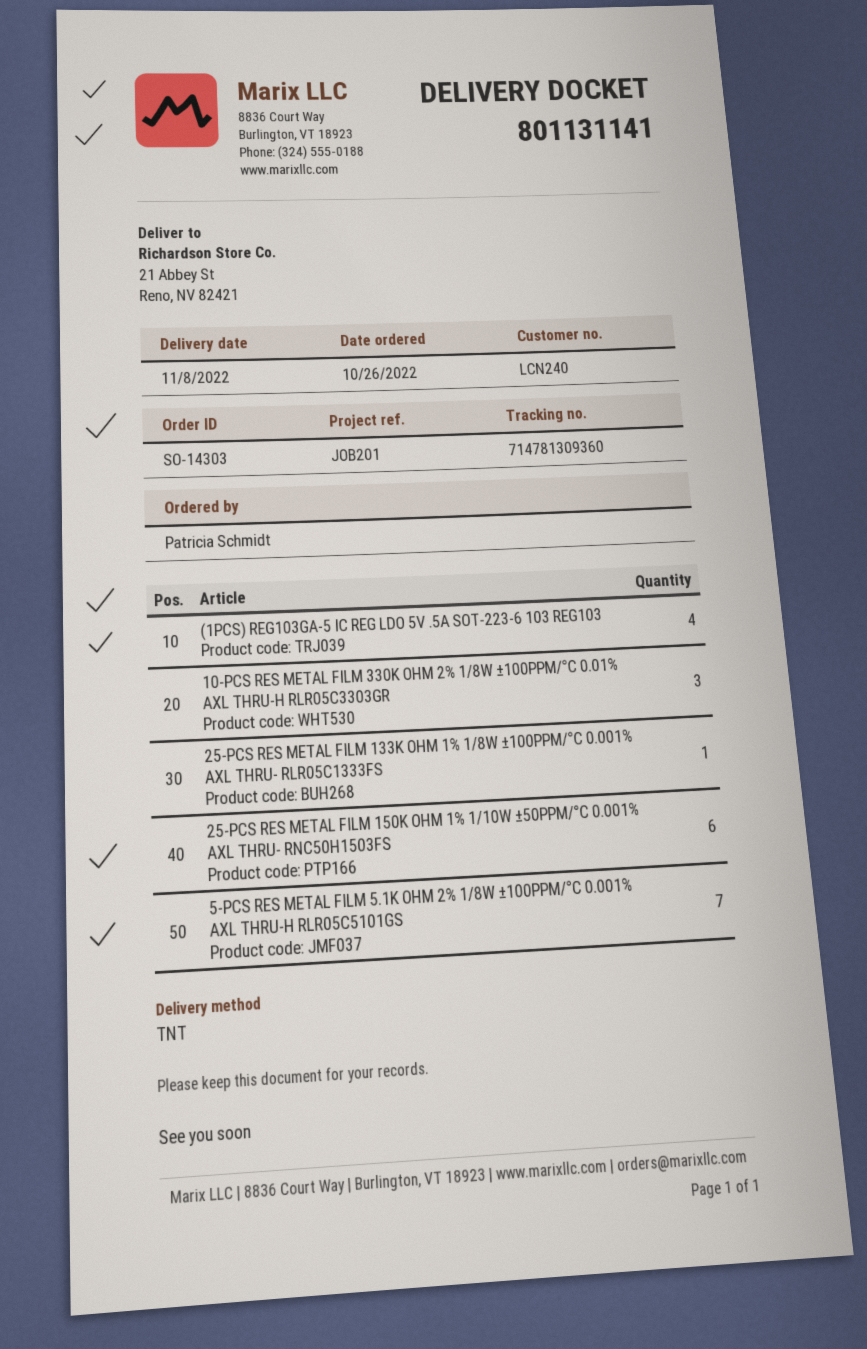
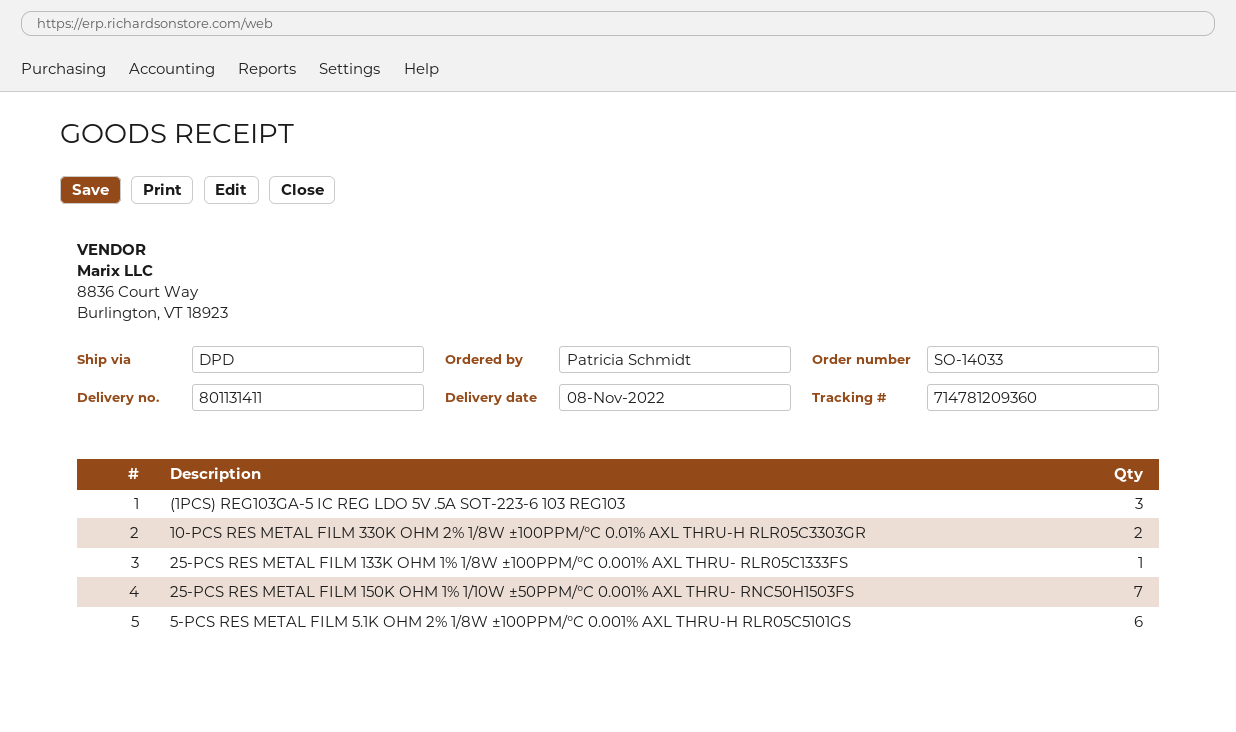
order number: SO-14303 -> SO-14033
delivery note number: 801131141 -> 801131411
shipping method: TNT -> DPD
tracking number: 714781309360 -> 714781209360
(1PCS) REG103GA-5 IC REG LDO 5V .5A SOT-223-6 103 REG103: 4 -> 3
10-PCS RES METAL FILM 330K OHM 2% 1/8W ±100PPM/°C 0.01% AXL THRU-H RLR05C3303GR: 3 -> 2
25-PCS RES METAL FILM 150K OHM 1% 1/10W ±50PPM/°C 0.001% AXL THRU- RNC50H1503FS: 6 -> 7
5-PCS RES METAL FILM 5.1K OHM 2% 1/8W ±100PPM/°C 0.001% AXL THRU-H RLR05C5101GS: 7 -> 6

